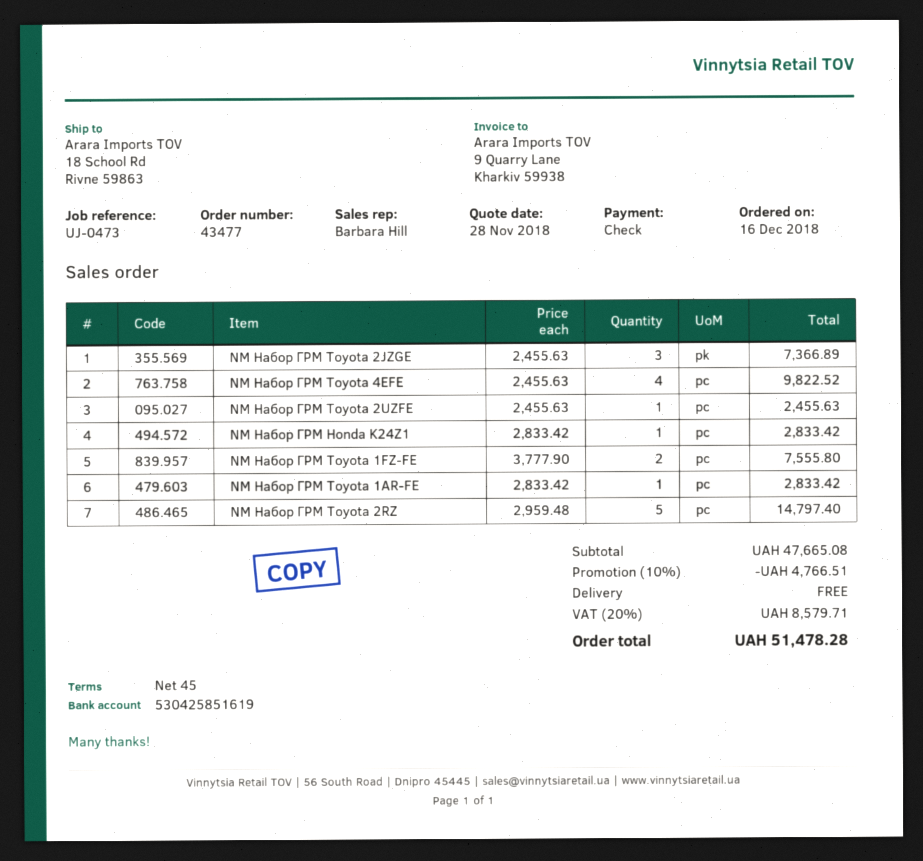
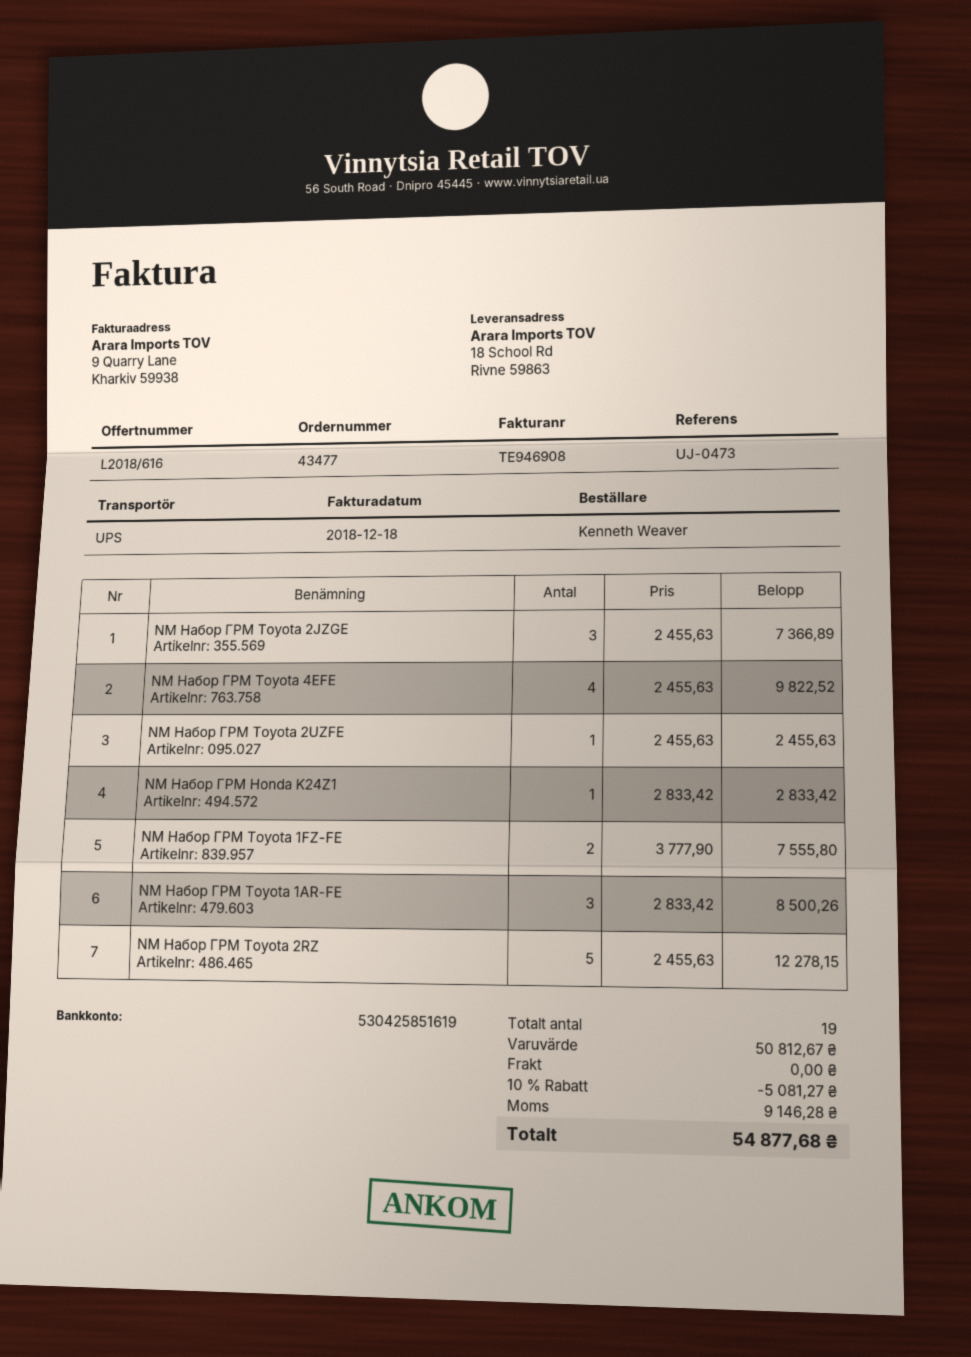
NM Набор ГРМ Toyota 1AR-FE: 1 x 2833.42 = 2833.42 -> 3 x 2833.42 = 8500.26
NM Набор ГРМ Toyota 2RZ: 5 x 2959.48 = 14797.40 -> 5 x 2455.63 = 12278.15
subtotal: 47665.08 -> 50812.67
discount: 10% = 4766.51 -> 10% = 5081.27
tax: 8579.71 -> 9146.28
total: 51478.28 -> 54877.68

